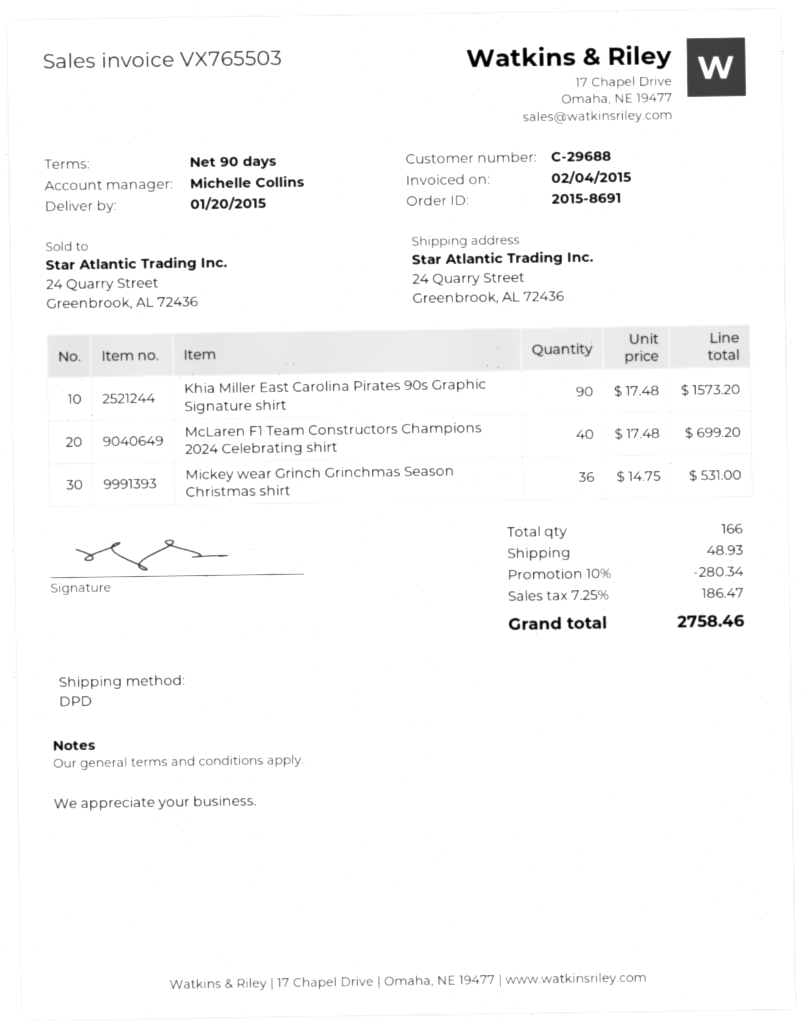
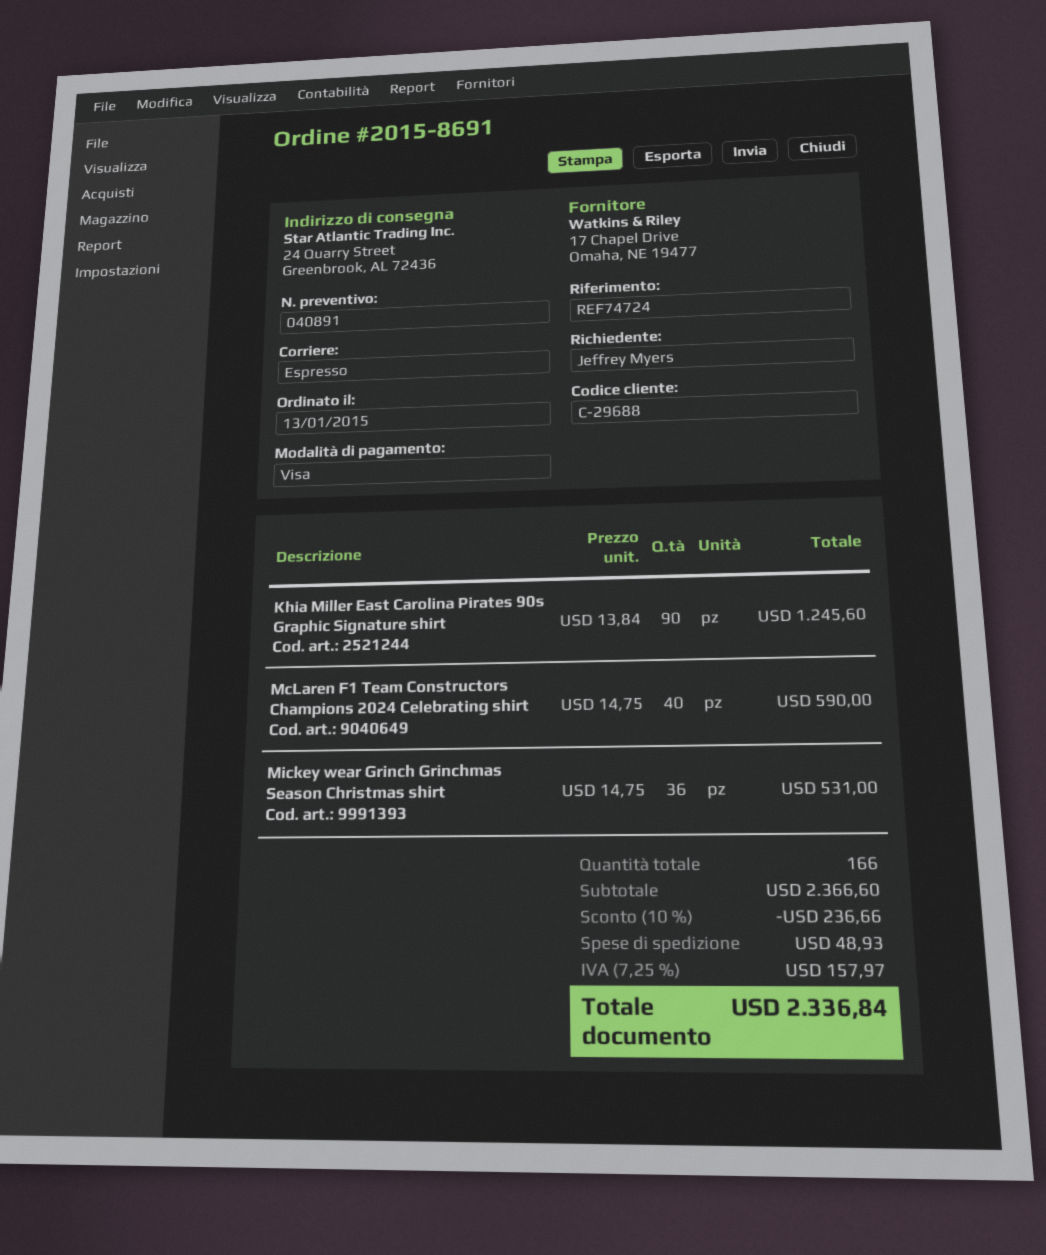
shipping method: DPD -> express
Khia Miller East Carolina Pirates 90s Graphic Signature shirt: 90 x 17.48 = 1573.20 -> 90 x 13.84 = 1245.60
McLaren F1 Team Constructors Champions 2024 Celebrating shirt: 40 x 17.48 = 699.20 -> 40 x 14.75 = 590.00
discount: 10% = 280.34 -> 10% = 236.66
tax: 7.25% = 186.47 -> 7.25% = 157.97
total: 2758.46 -> 2336.84

